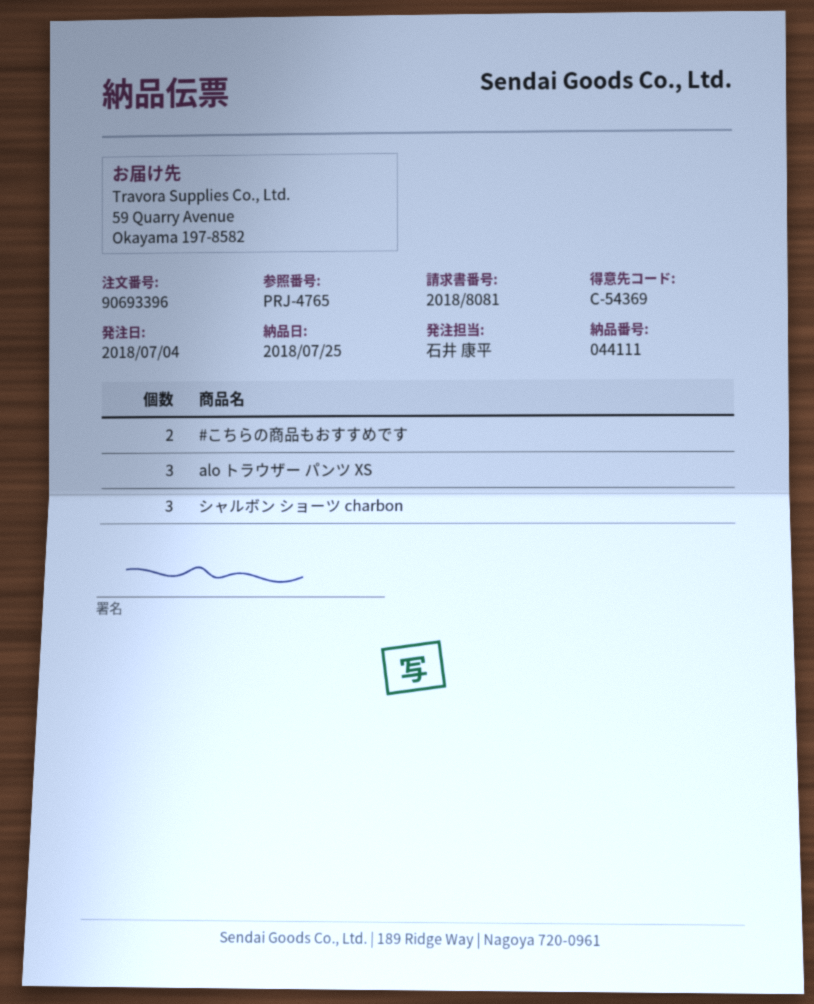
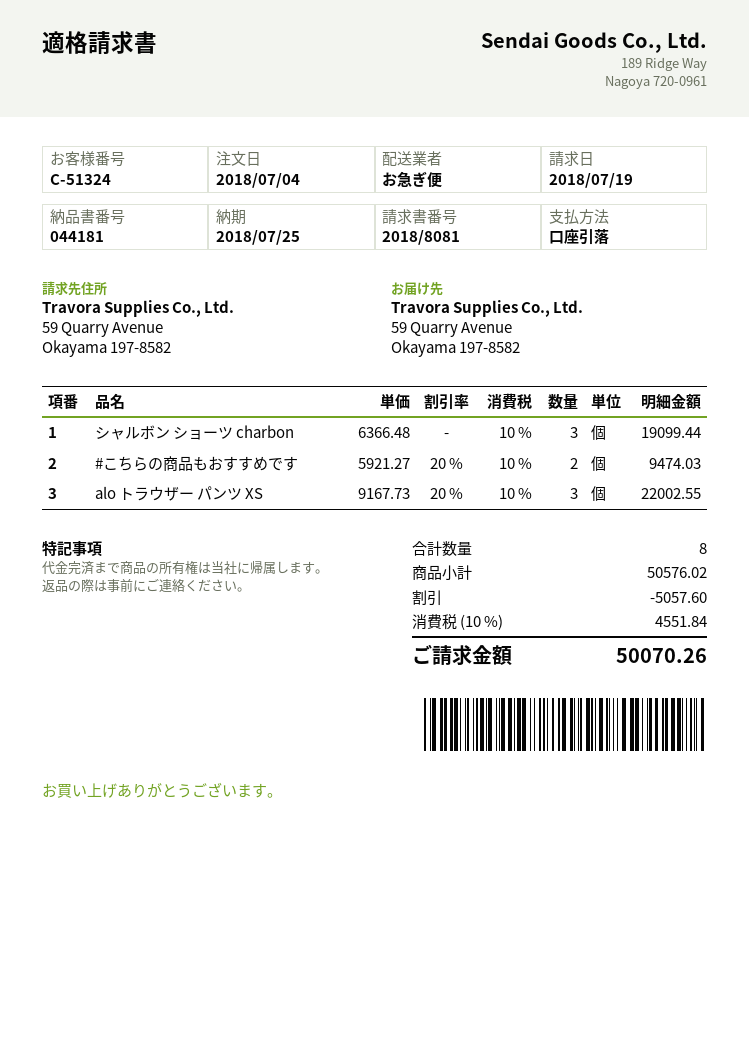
delivery note number: 044111 -> 044181
customer number: C-54369 -> C-51324

